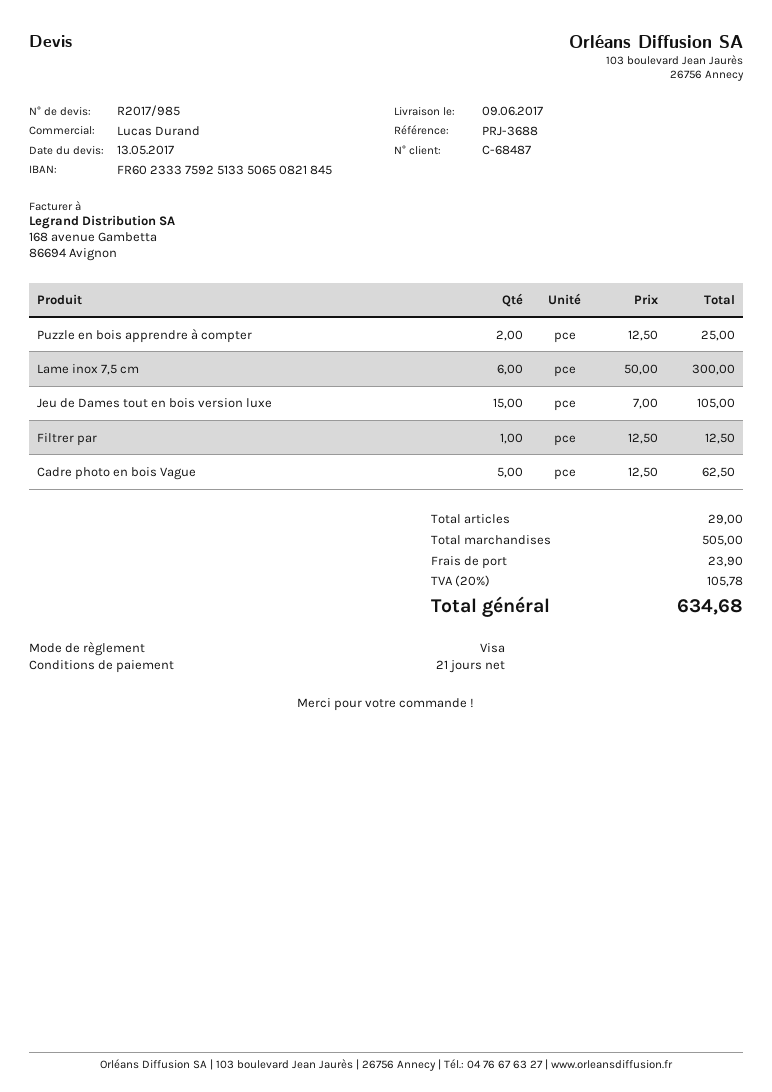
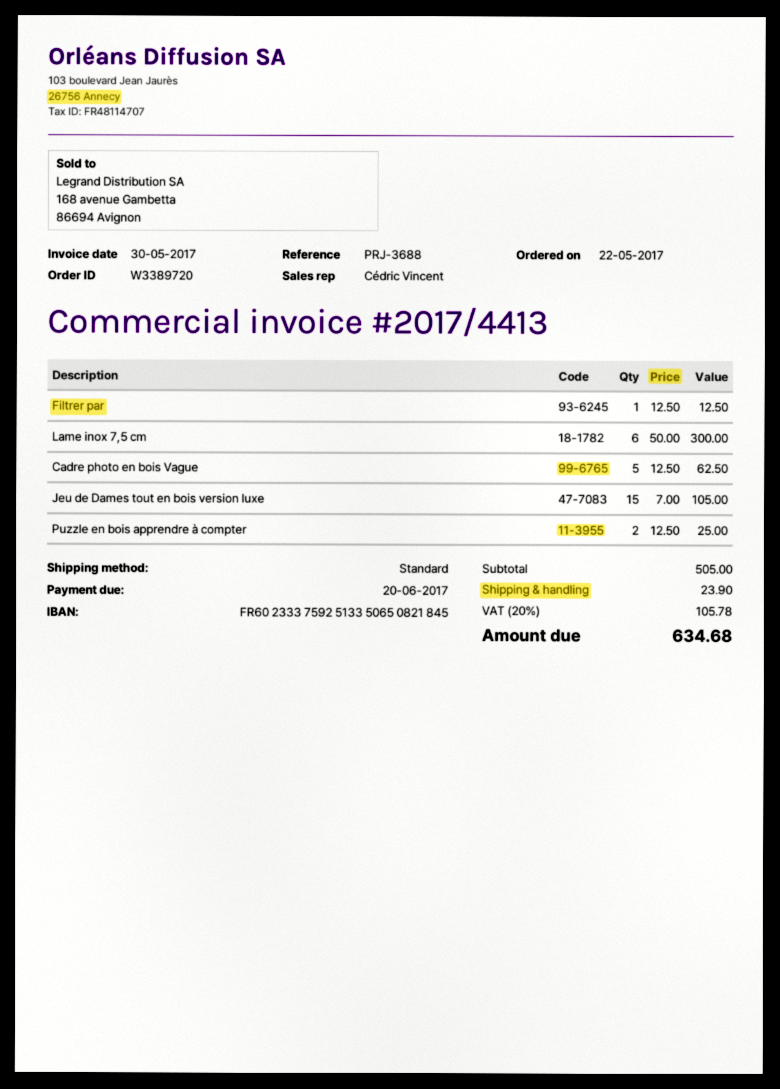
sales rep: Lucas Durand -> Cédric Vincent

